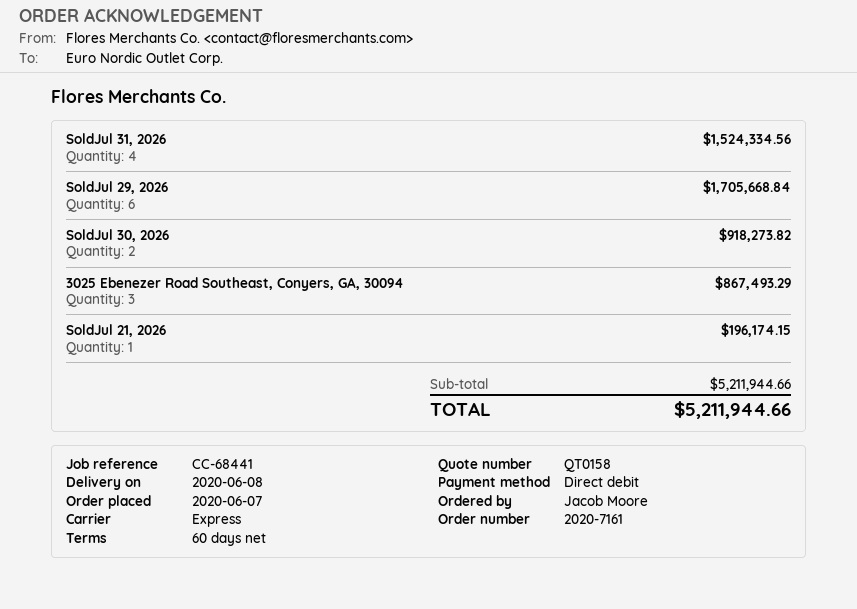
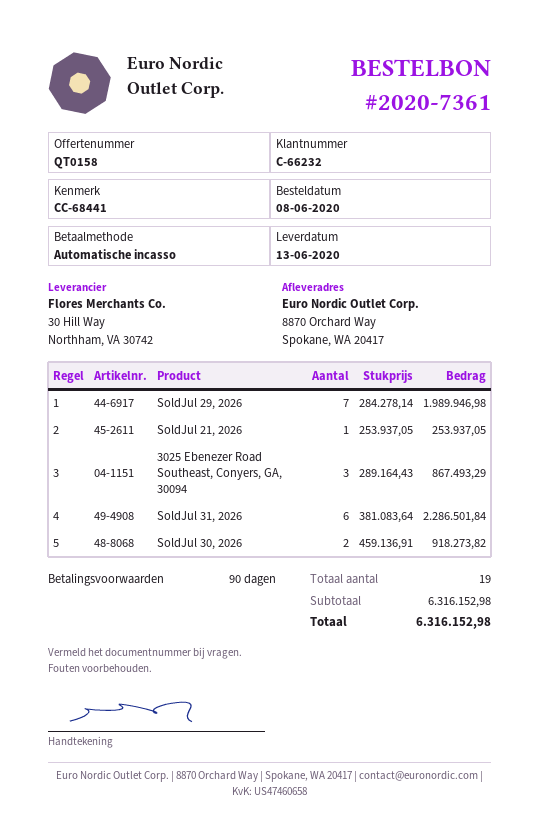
order number: 2020-7161 -> 2020-7361
order date: 2020-06-07 -> 2020-06-08
delivery date: 2020-06-08 -> 2020-06-13
payment terms: 60 days -> 90 days
SoldJul 31, 2026: 4 for 1524334.56 -> 6 for 2286501.84
SoldJul 29, 2026: 6 for 1705668.84 -> 7 for 1989946.98
SoldJul 21, 2026: 1 for 196174.15 -> 1 for 253937.05
subtotal: 5211944.66 -> 6316152.98
total: 5211944.66 -> 6316152.98

